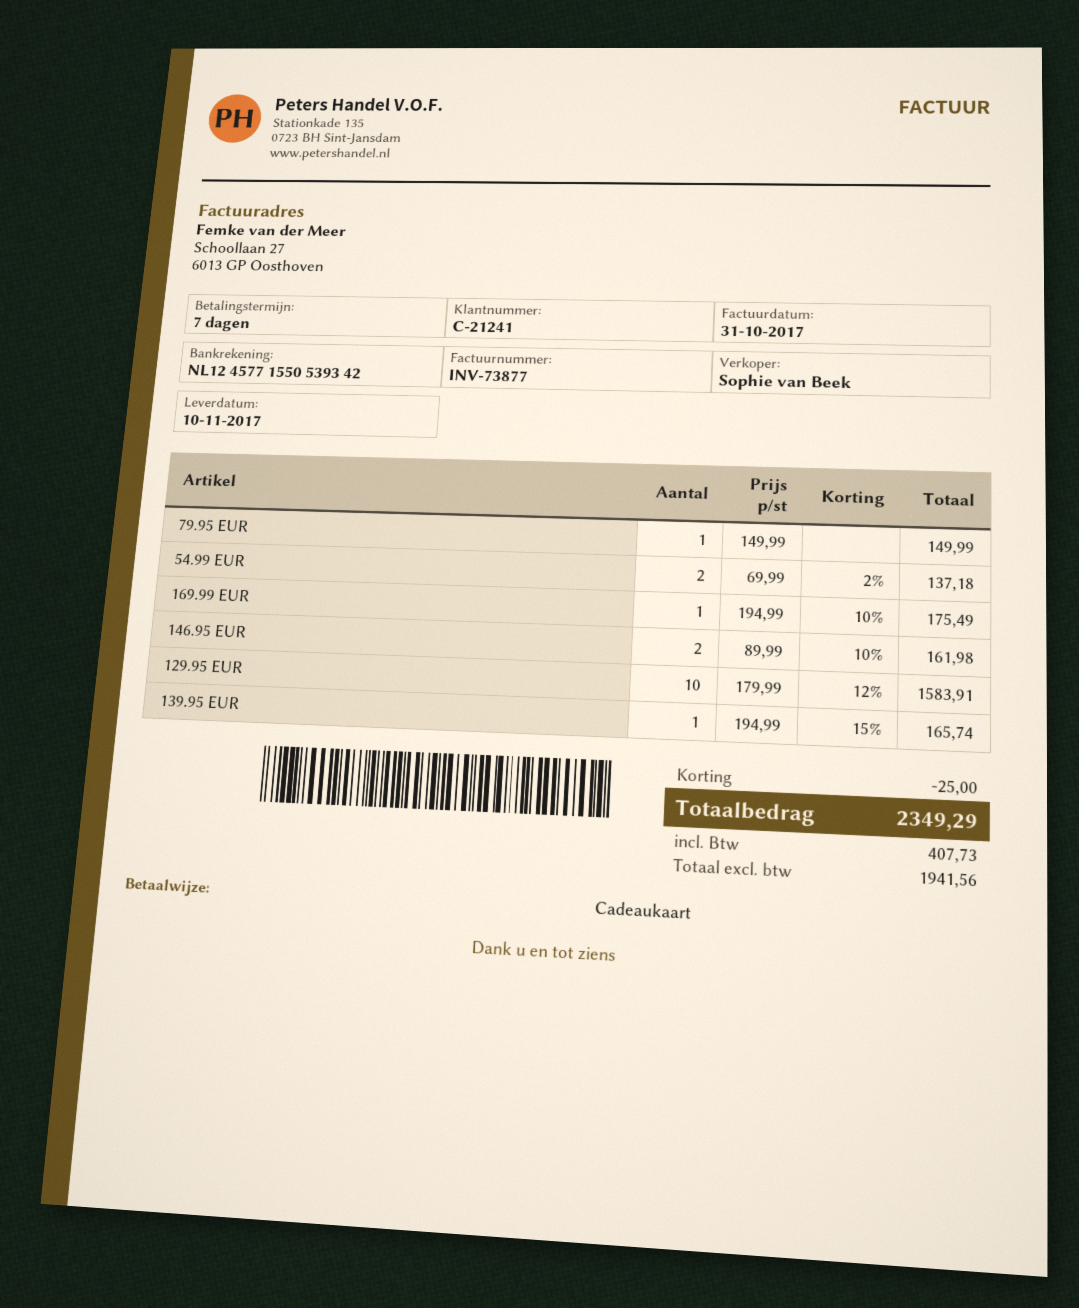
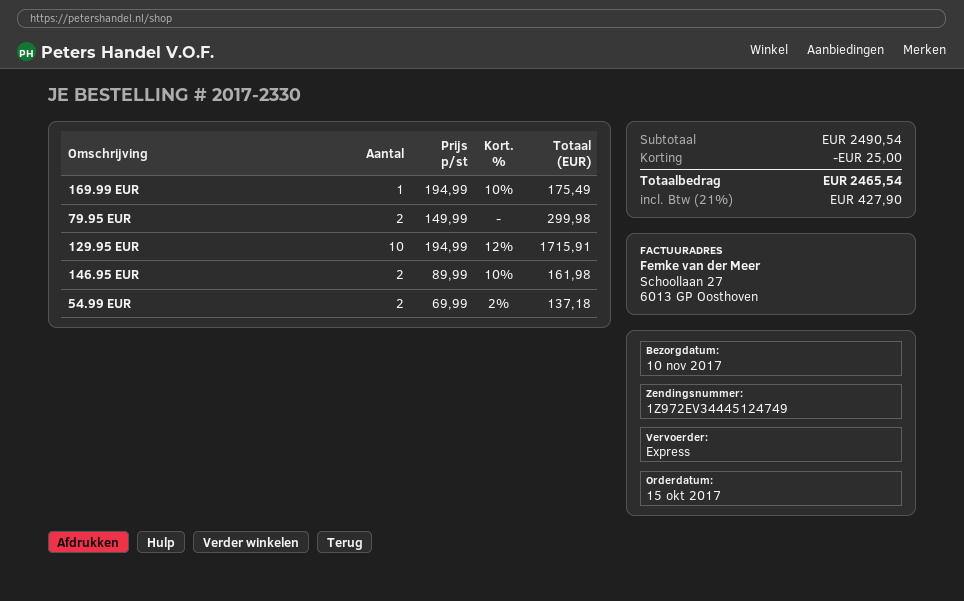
79.95 EUR: 1 x 149.99 = 149.99 -> 2 x 149.99 = 299.98
129.95 EUR: 10 x 179.99 - 12% = 1583.91 -> 10 x 194.99 - 12% = 1715.91
139.95 EUR: 1 x 194.99 - 15% = 165.74 -> none
tax: 407.73 -> 427.90
total: 2349.29 -> 2465.54

